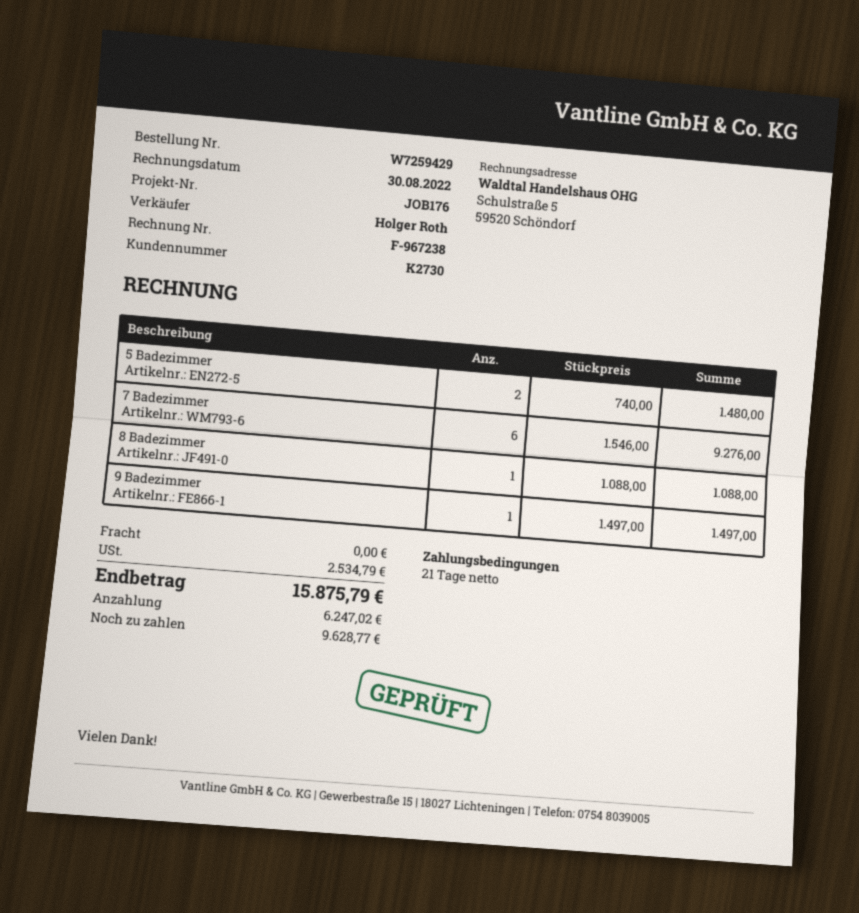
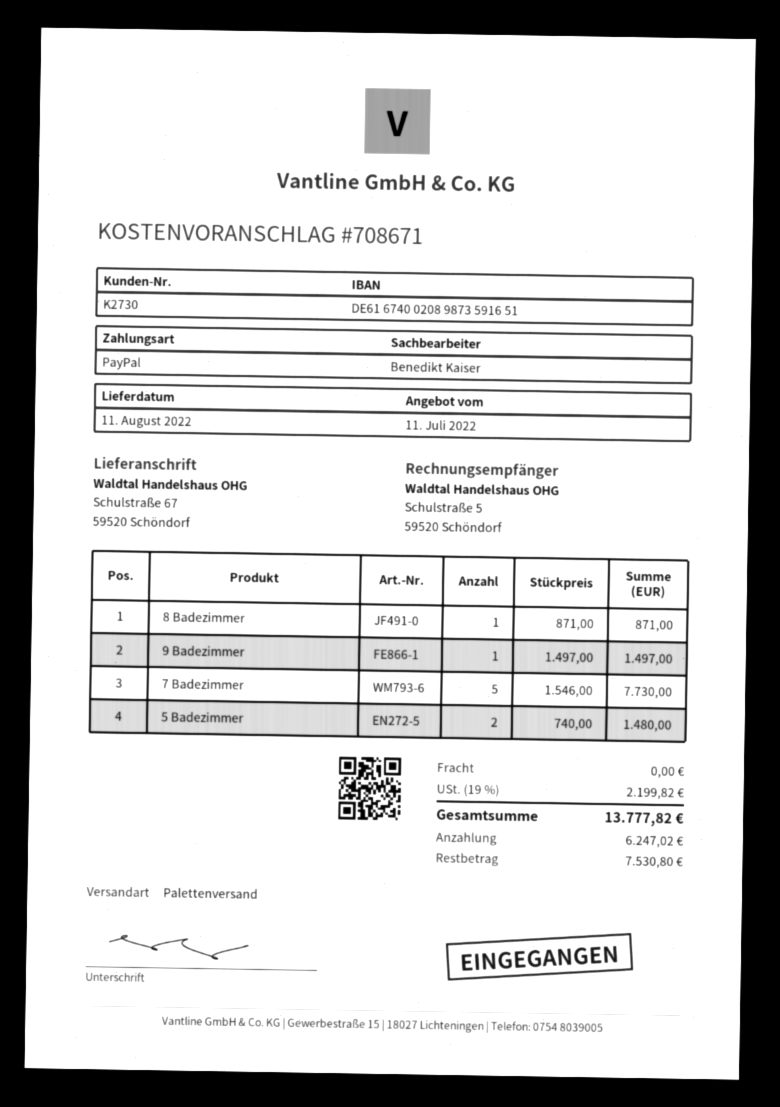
sales rep: Holger Roth -> Benedikt Kaiser
7 Badezimmer: 6 x 1546.00 = 9276.00 -> 5 x 1546.00 = 7730.00
8 Badezimmer: 1 x 1088.00 = 1088.00 -> 1 x 871.00 = 871.00
tax: 2534.79 -> 2199.82
total: 15875.79 -> 13777.82
balance: 9628.77 -> 7530.80

